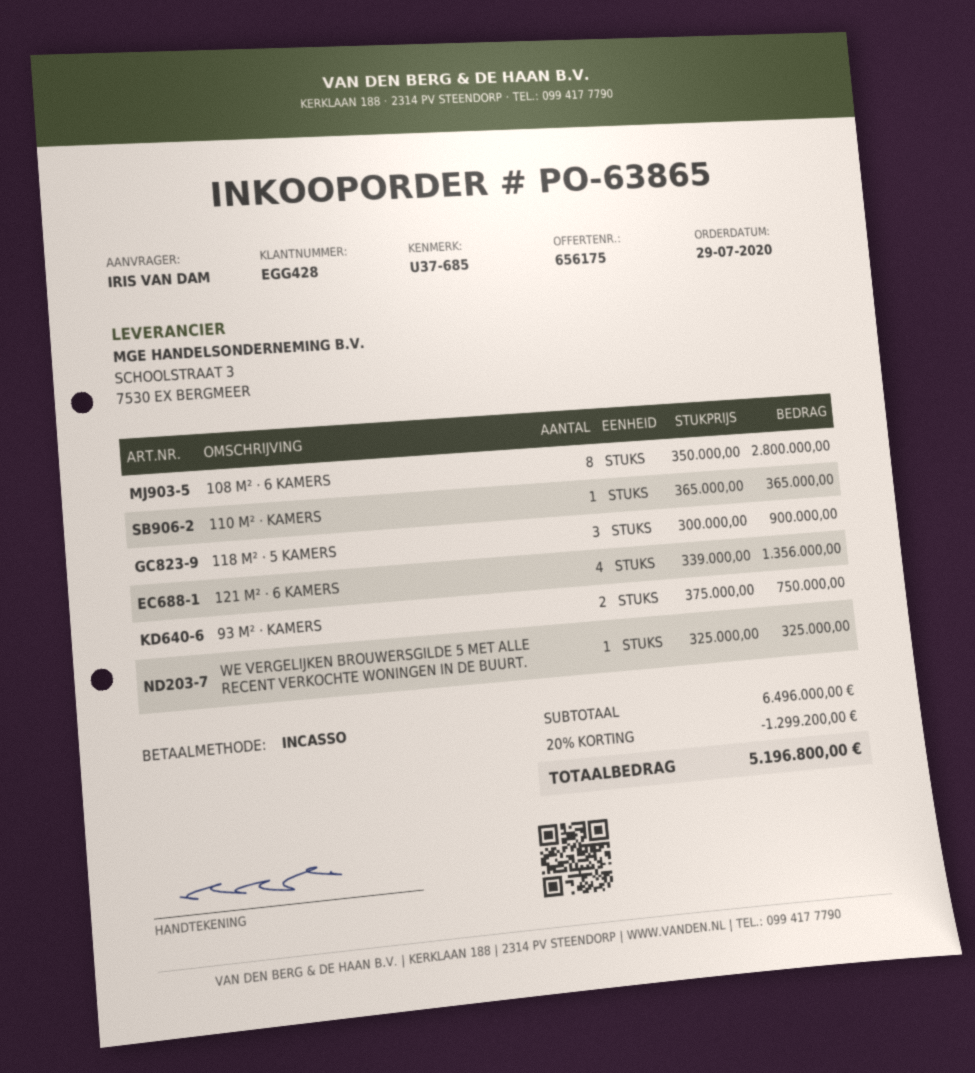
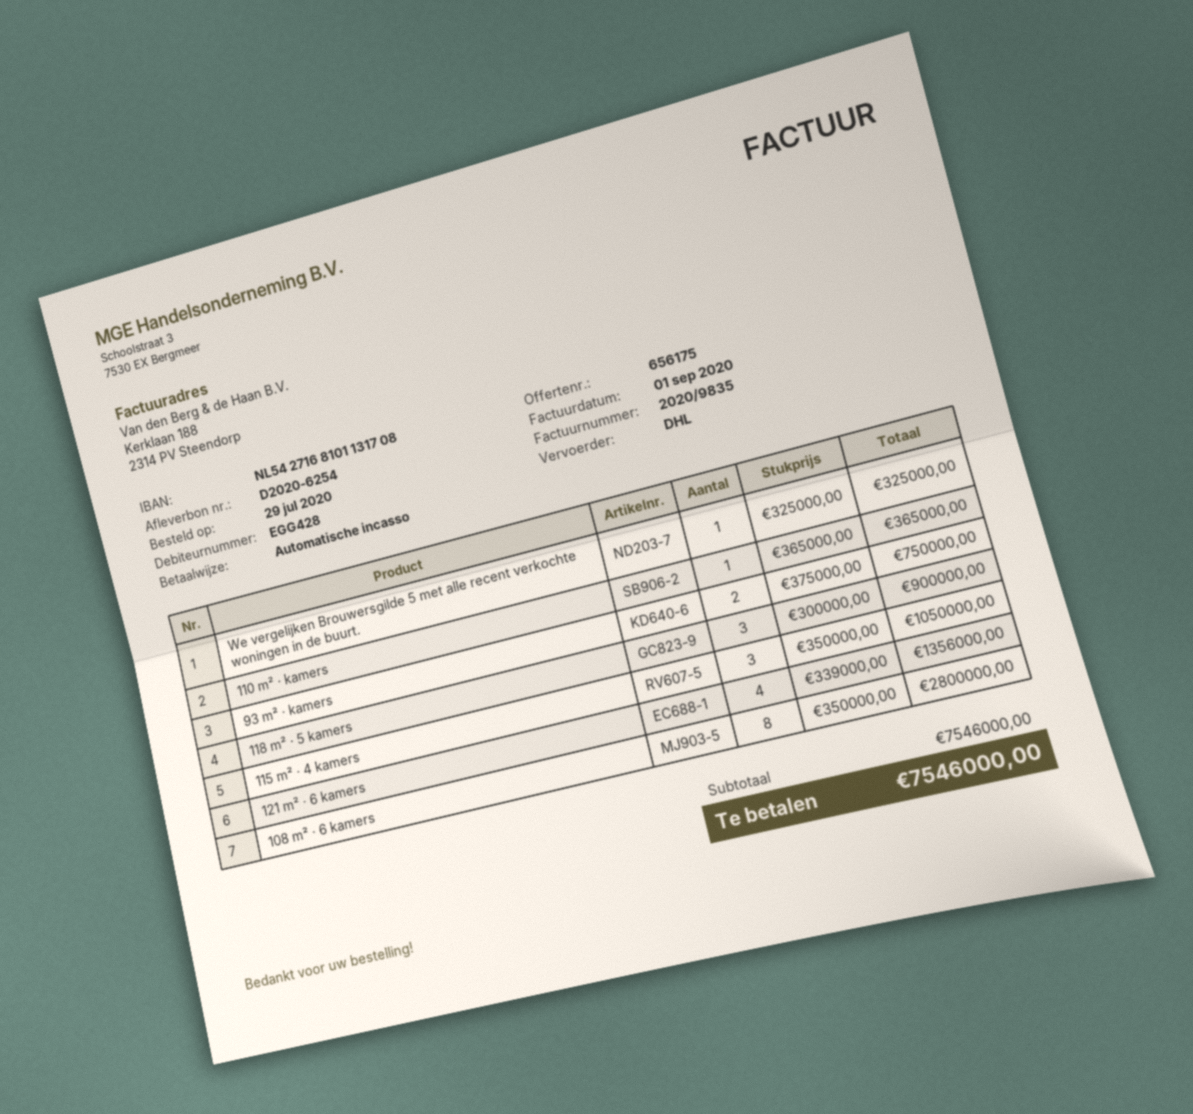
115 m² · 4 kamers: none -> 3 x 350000.00 = 1050000.00
subtotal: 6496000.00 -> 7546000.00
discount: 20% = 1299200.00 -> none
total: 5196800.00 -> 7546000.00

